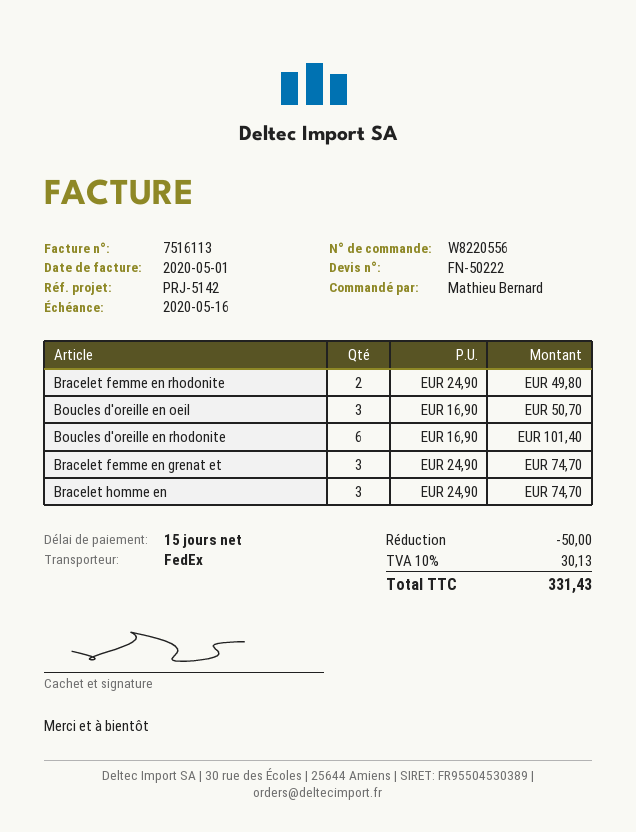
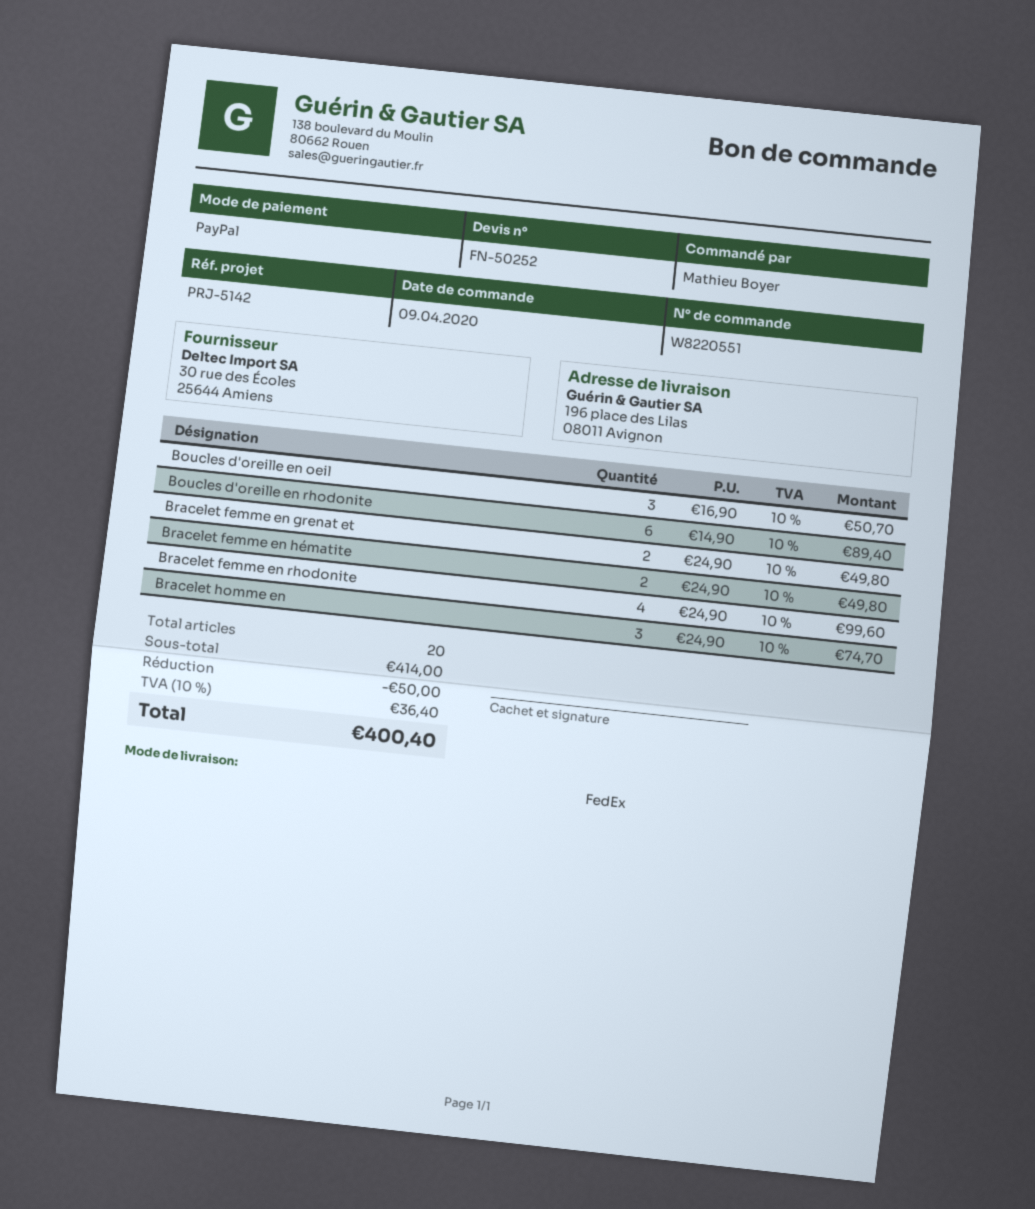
quote number: FN-50222 -> FN-50252
order number: W8220556 -> W8220551
ordered by: Mathieu Bernard -> Mathieu Boyer
Bracelet femme en rhodonite: 2 x 24.90 = 49.80 -> 4 x 24.90 = 99.60
Boucles d'oreille en rhodonite: 6 x 16.90 = 101.40 -> 6 x 14.90 = 89.40
Bracelet femme en grenat et: 3 x 24.90 = 74.70 -> 2 x 24.90 = 49.80
Bracelet femme en hématite: none -> 2 x 24.90 = 49.80
tax: 10% = 30.13 -> 10% = 36.40
total: 331.43 -> 400.40

